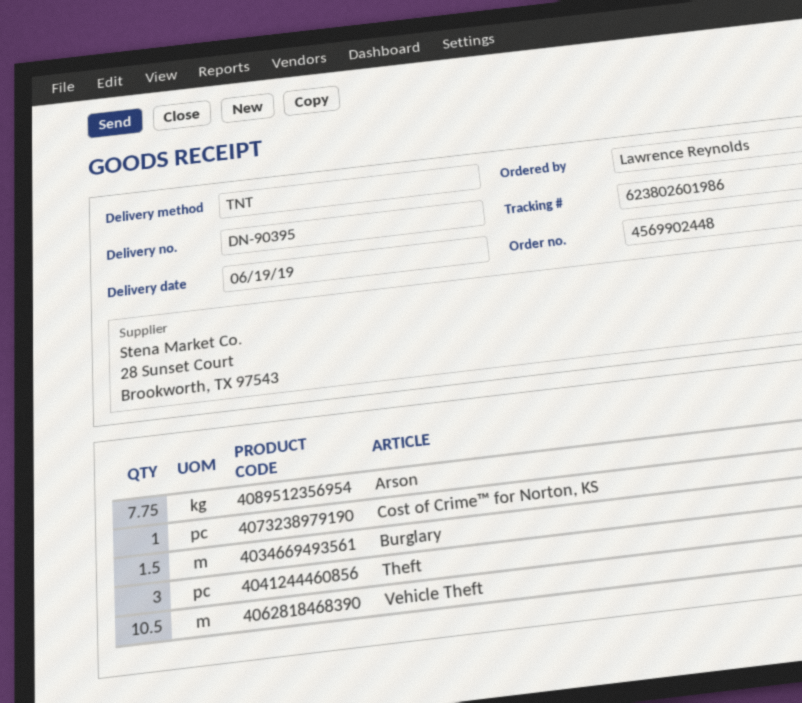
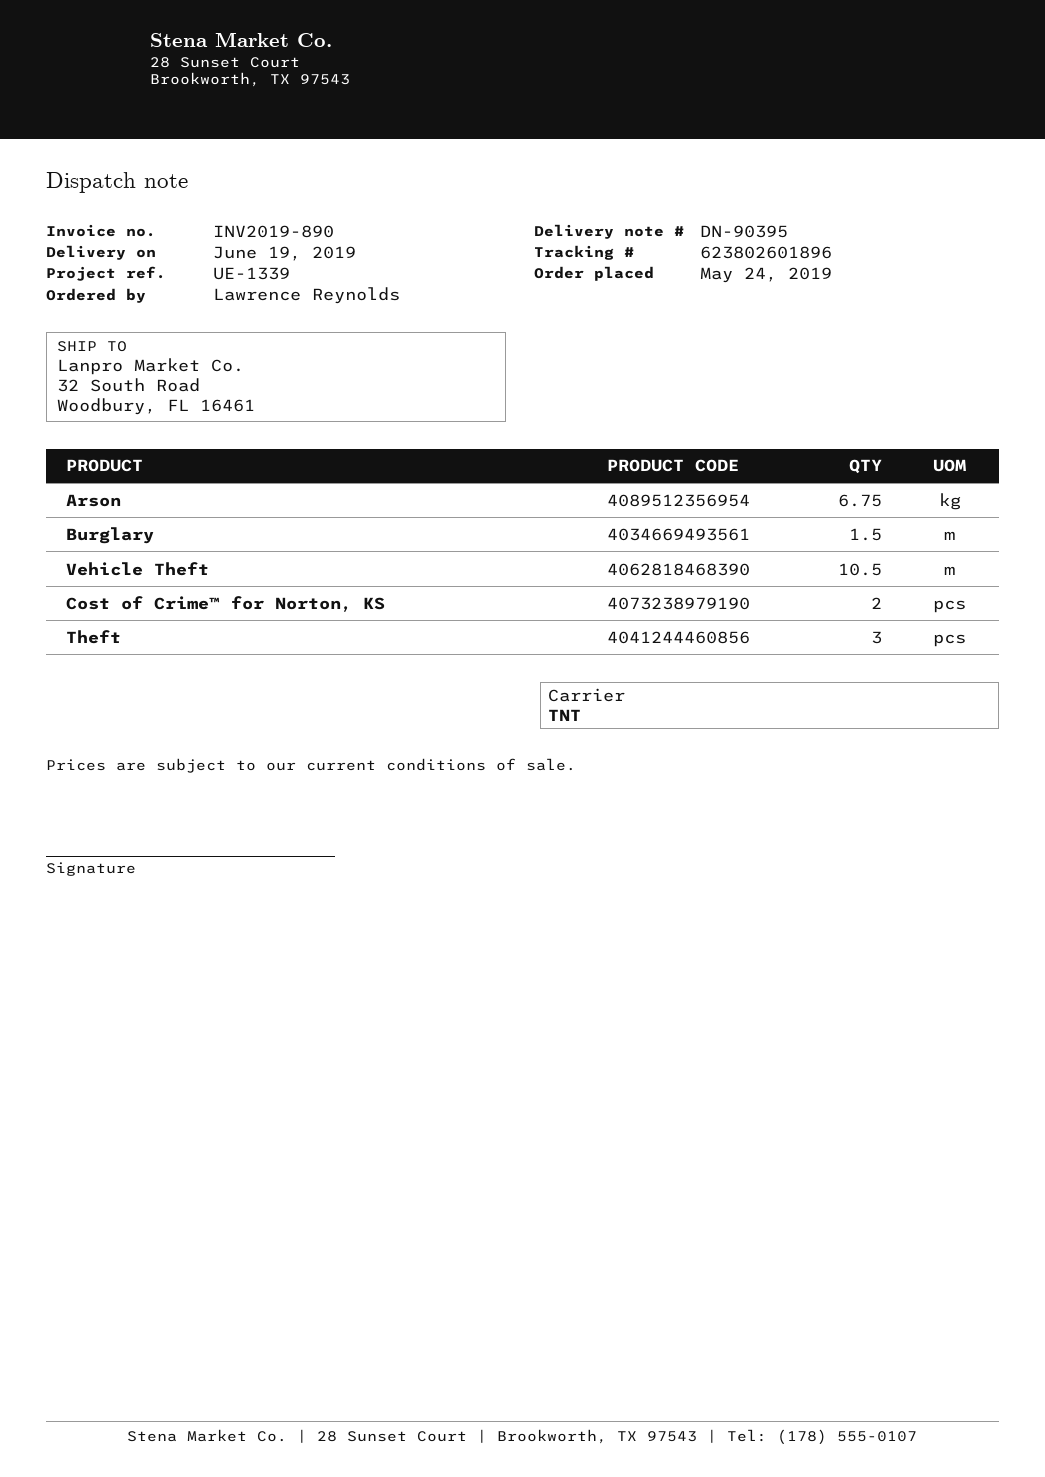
tracking number: 623802601986 -> 623802601896
Arson: 7.75 -> 6.75
Cost of Crime™ for Norton, KS: 1 -> 2

